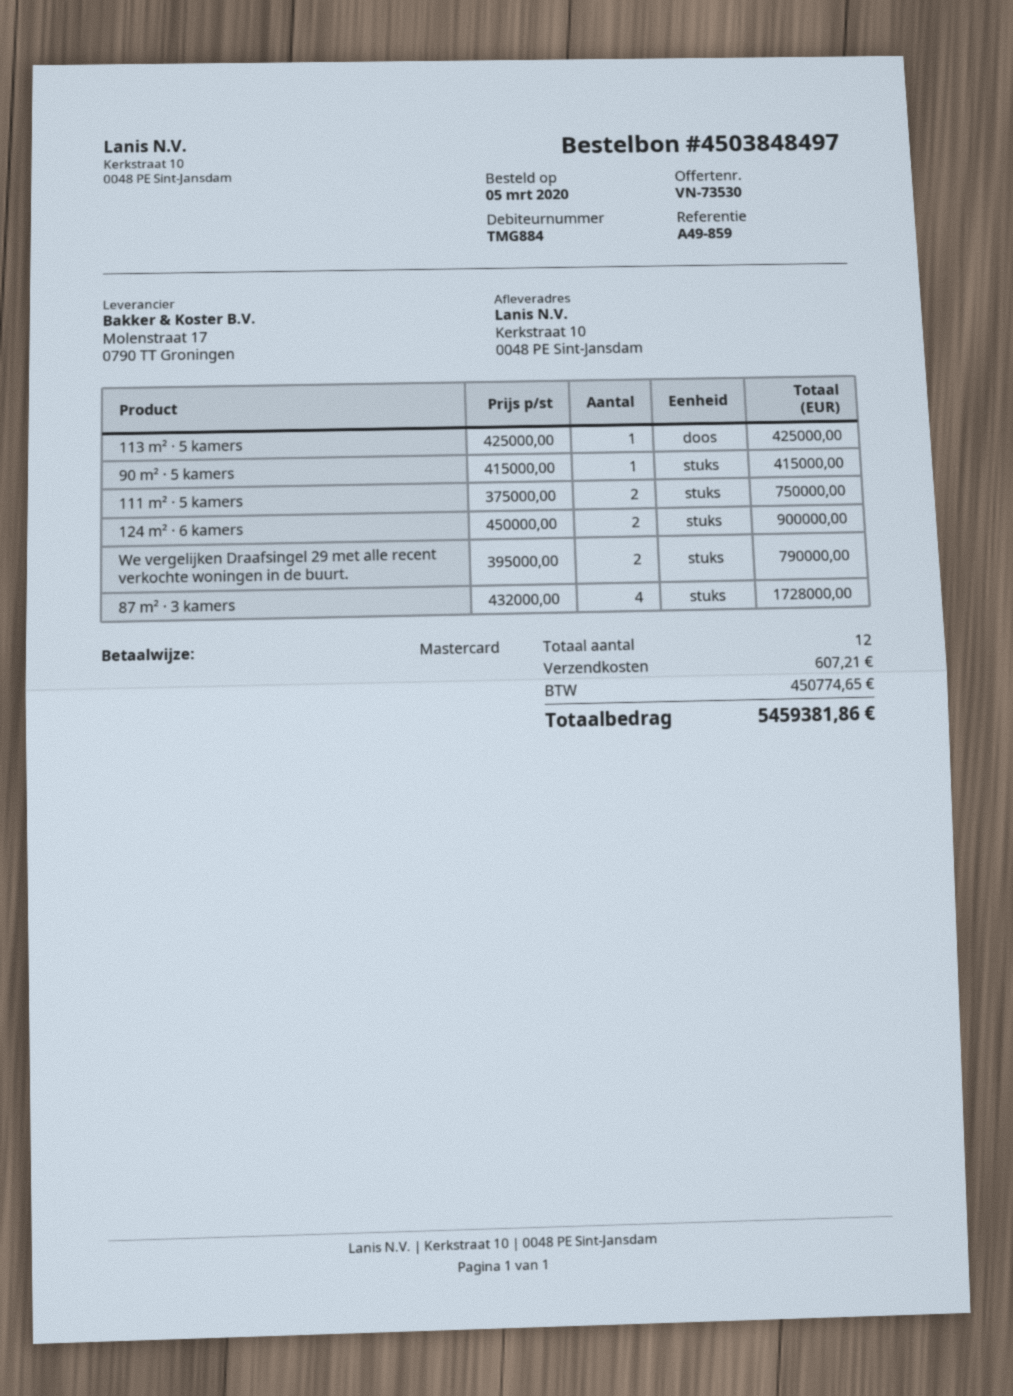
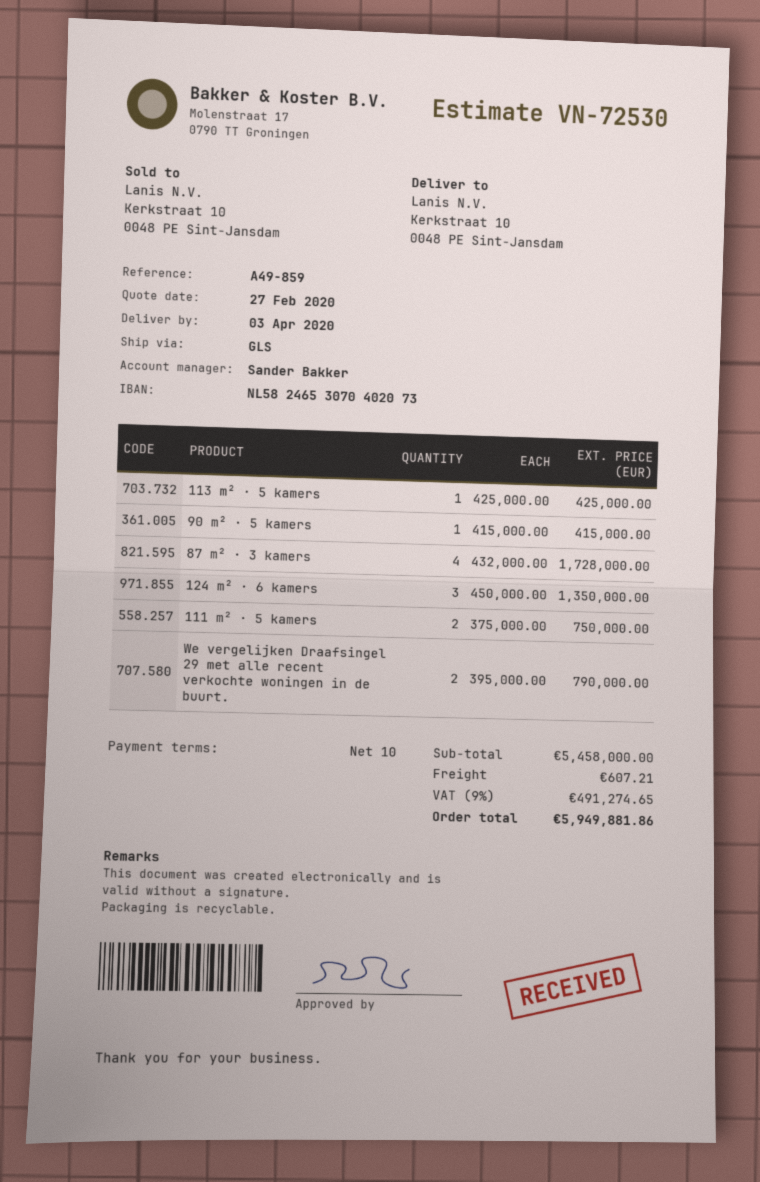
quote number: VN-73530 -> VN-72530
124 m² · 6 kamers: 2 x 450000.00 = 900000.00 -> 3 x 450000.00 = 1350000.00
tax: 450774.65 -> 491274.65
total: 5459381.86 -> 5949881.86

